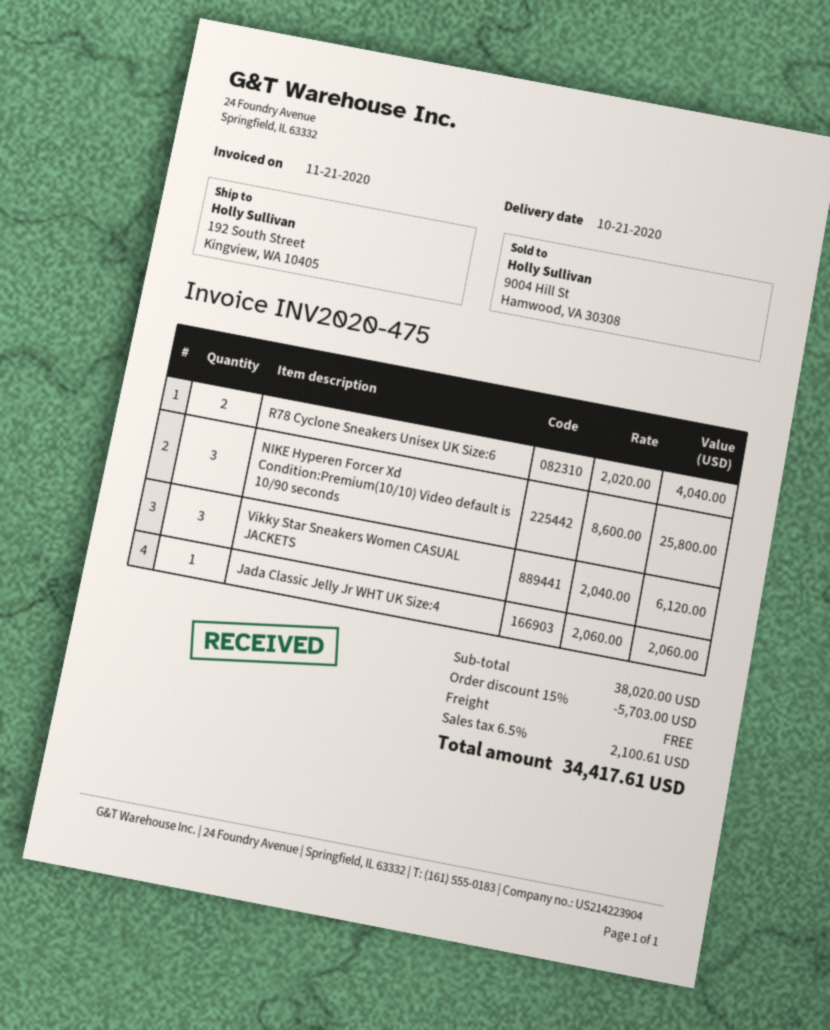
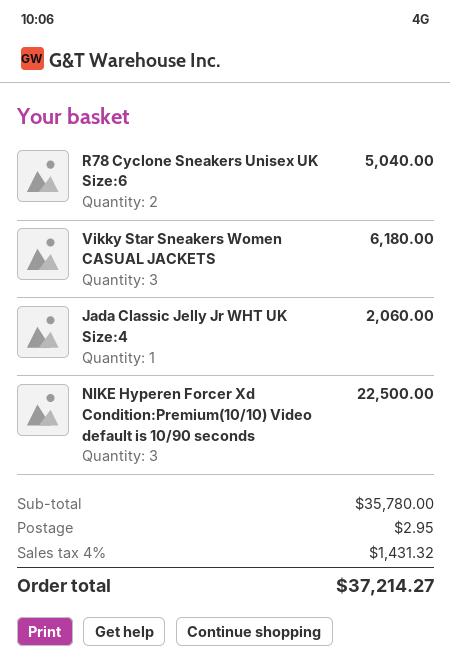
R78 Cyclone Sneakers Unisex UK Size:6: 2 for 4040.00 -> 2 for 5040.00
NIKE Hyperen Forcer Xd Condition:Premium(10/10) Video default is 10/90 seconds: 3 for 25800.00 -> 3 for 22500.00
Vikky Star Sneakers Women CASUAL JACKETS: 3 for 6120.00 -> 3 for 6180.00
subtotal: 38020.00 -> 35780.00
discount: 15% = 5703.00 -> none
shipping: 0.00 -> 2.95
tax: 6.5% = 2100.61 -> 4% = 1431.32
total: 34417.61 -> 37214.27

